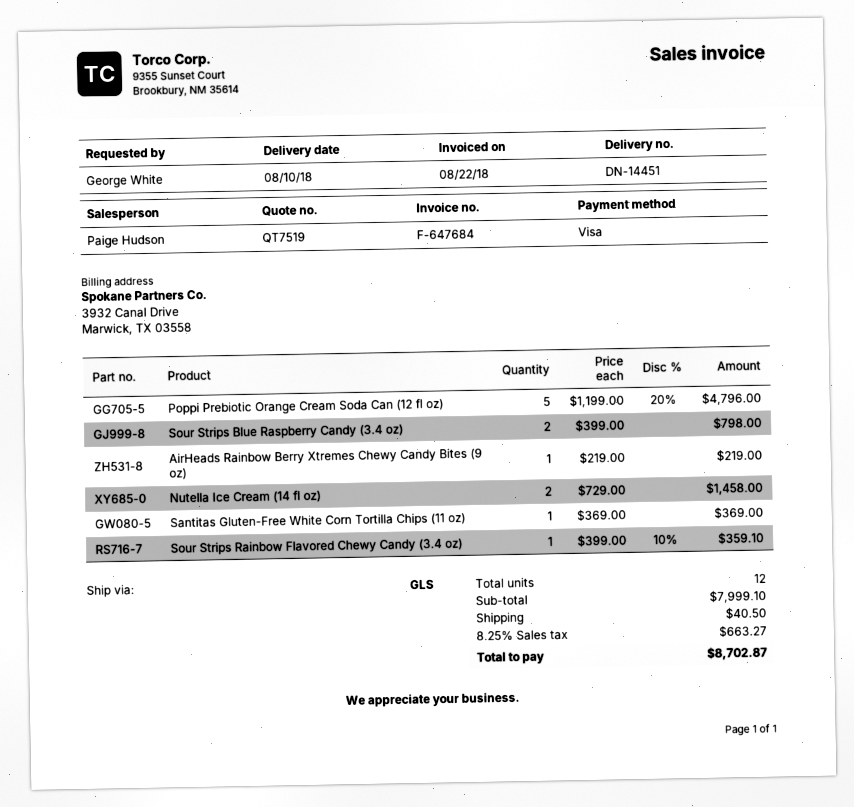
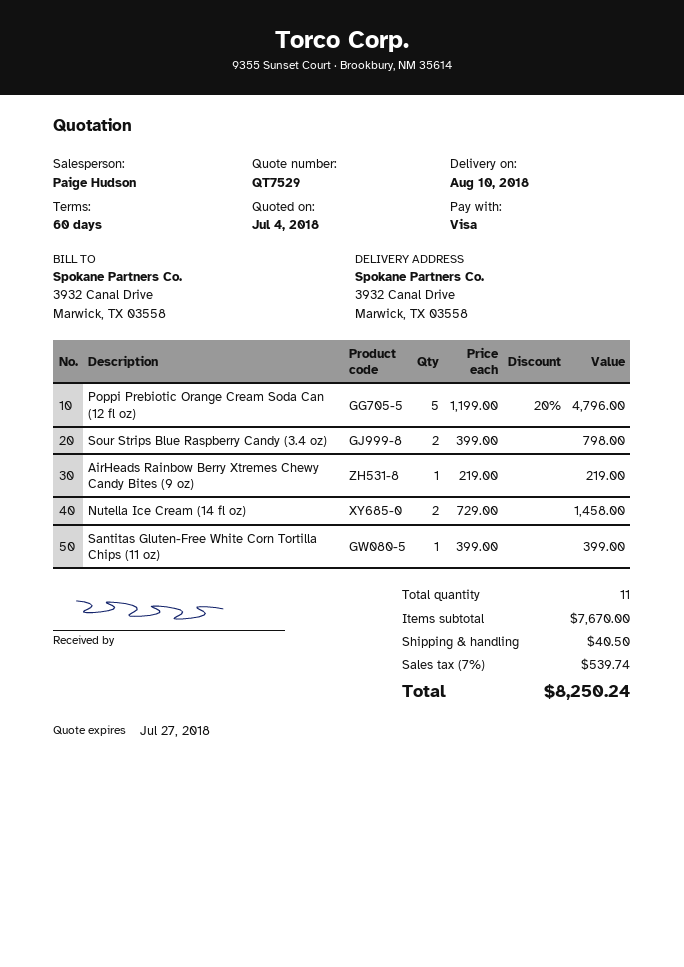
quote number: QT7519 -> QT7529
Santitas Gluten-Free White Corn Tortilla Chips (11 oz): 1 x 369.00 = 369.00 -> 1 x 399.00 = 399.00
Sour Strips Rainbow Flavored Chewy Candy (3.4 oz): 1 x 399.00 - 10% = 359.10 -> none
total quantity: 12 -> 11
subtotal: 7999.10 -> 7670.00
tax: 8.25% = 663.27 -> 7% = 539.74
total: 8702.87 -> 8250.24

